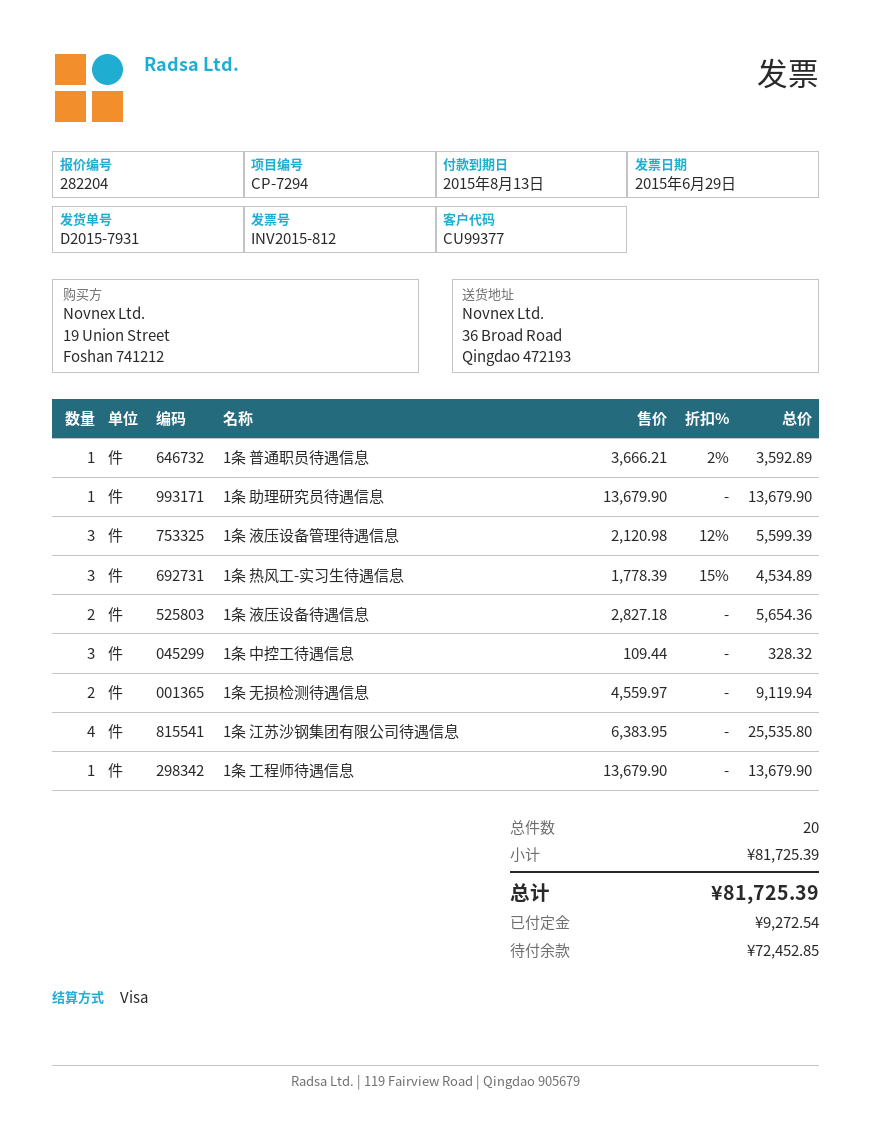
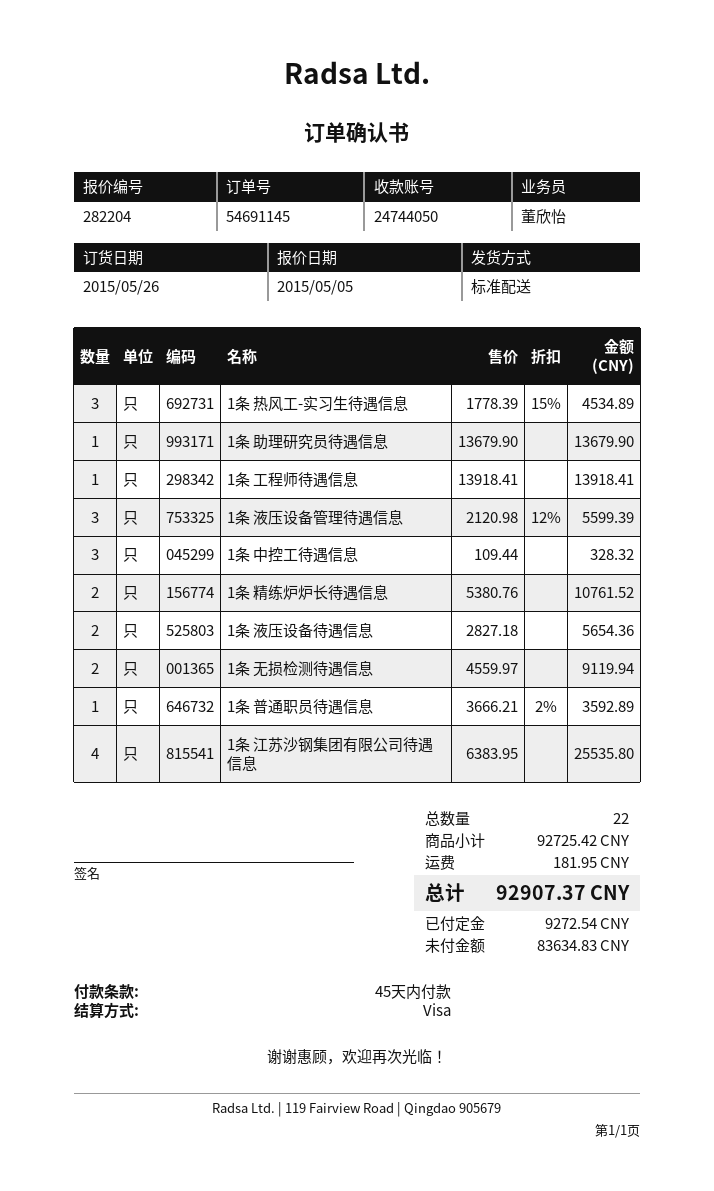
1条 工程师待遇信息: 1 x 13679.90 = 13679.90 -> 1 x 13918.41 = 13918.41
1条 精练炉炉长待遇信息: none -> 2 x 5380.76 = 10761.52
total quantity: 20 -> 22
subtotal: 81725.39 -> 92725.42
shipping: none -> 181.95
total: 81725.39 -> 92907.37
balance: 72452.85 -> 83634.83

